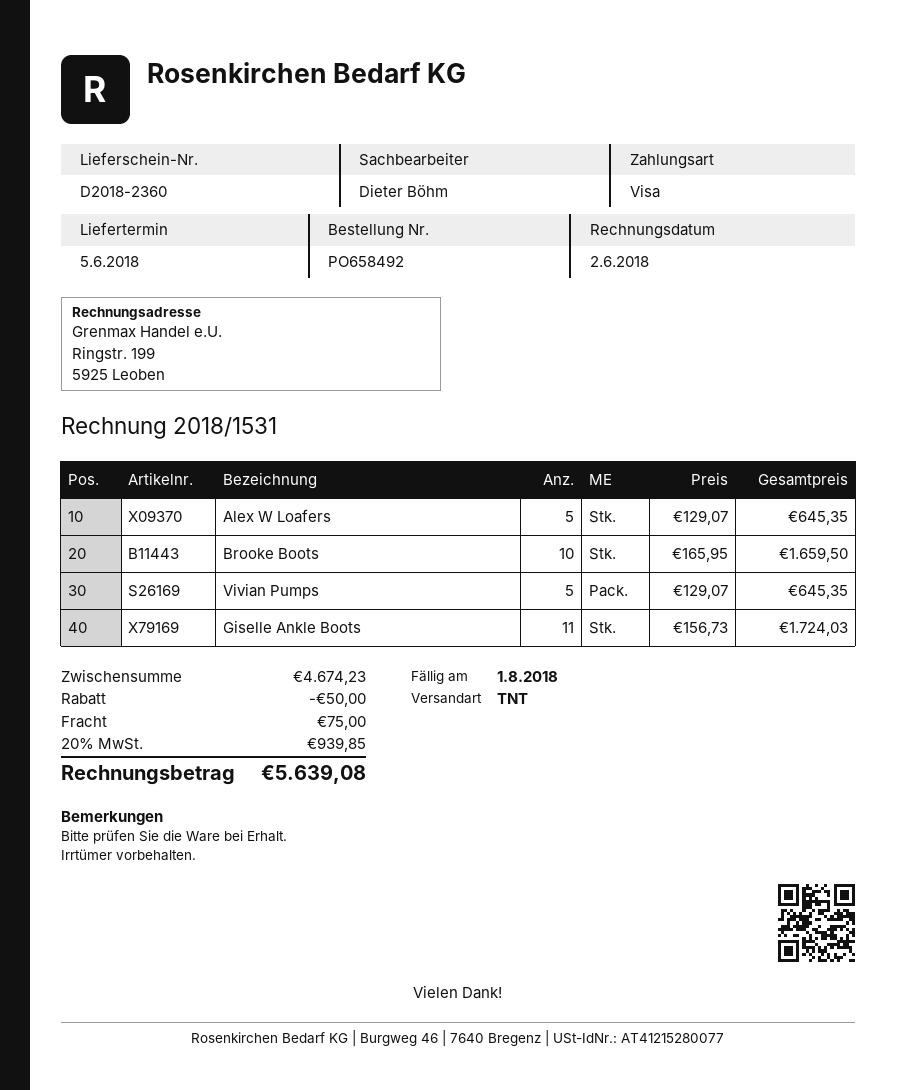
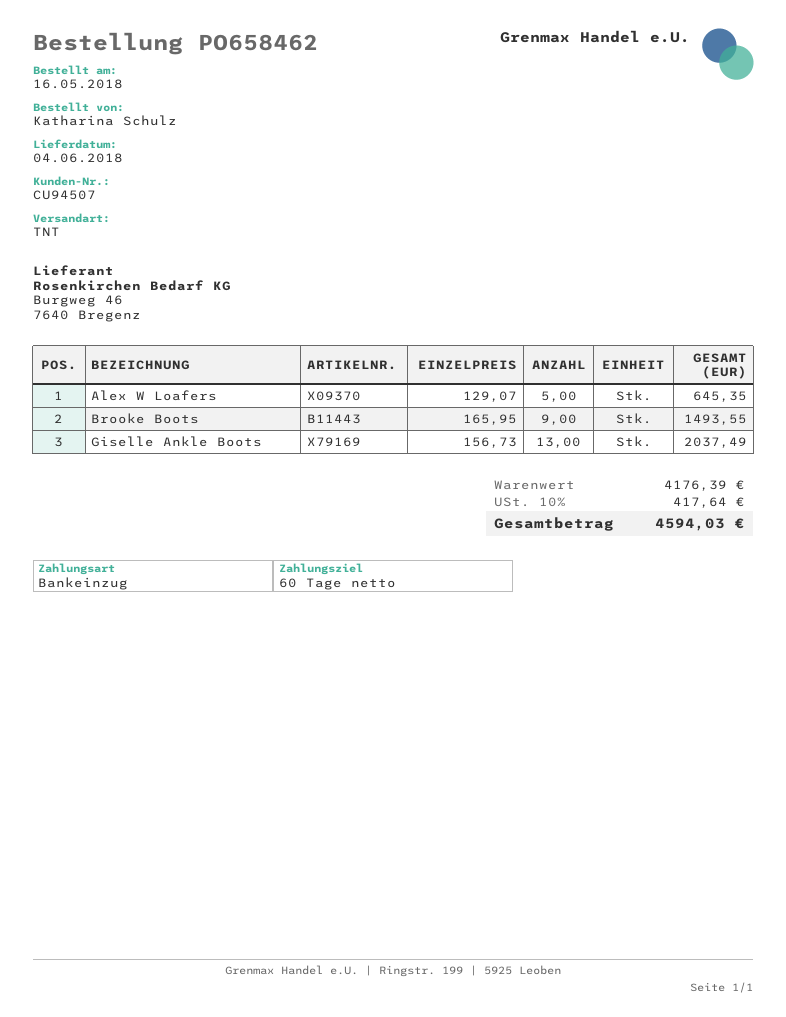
order number: PO658492 -> PO658462
delivery date: 2018-06-05 -> 2018-06-04
payment method: Visa -> direct debit
Brooke Boots: 10 x 165.95 = 1659.50 -> 9 x 165.95 = 1493.55
Vivian Pumps: 5 x 129.07 = 645.35 -> none
Giselle Ankle Boots: 11 x 156.73 = 1724.03 -> 13 x 156.73 = 2037.49
subtotal: 4674.23 -> 4176.39
discount: 50.00 -> none
shipping: 75.00 -> none
tax: 20% = 939.85 -> 10% = 417.64
total: 5639.08 -> 4594.03

